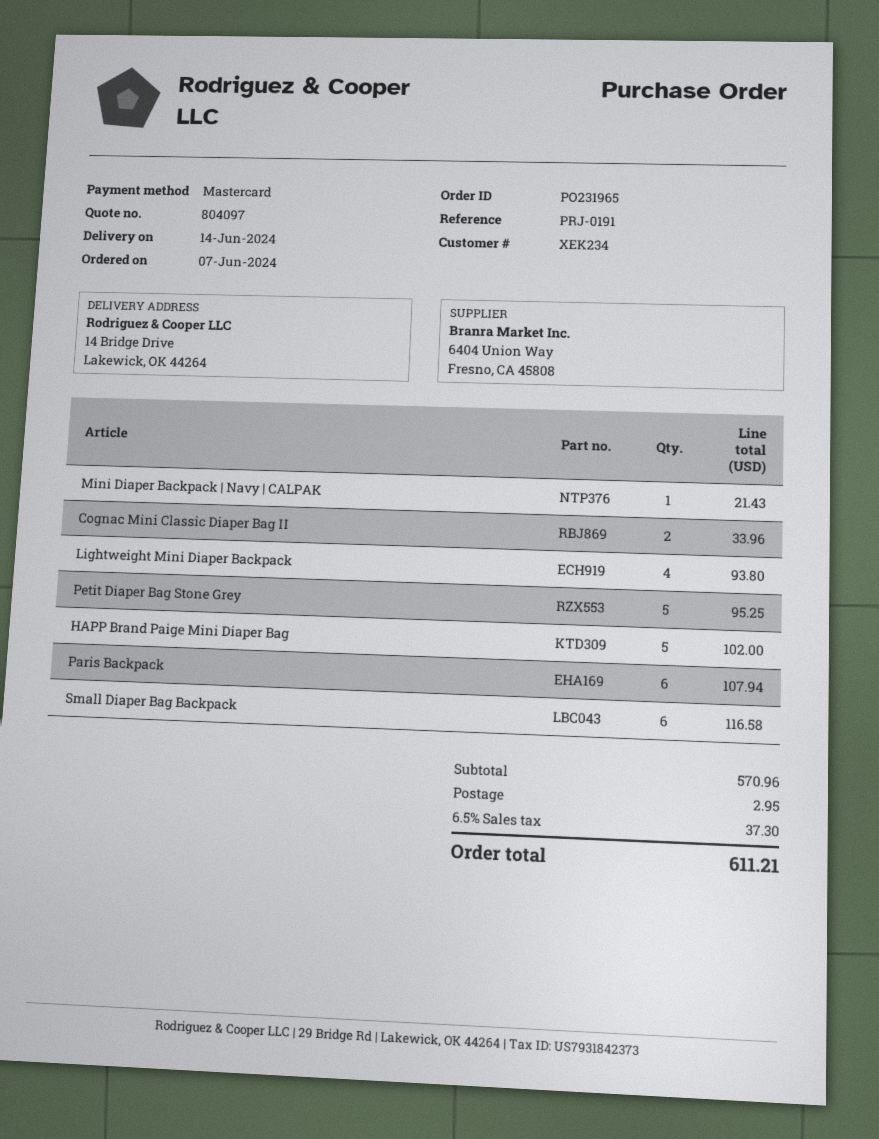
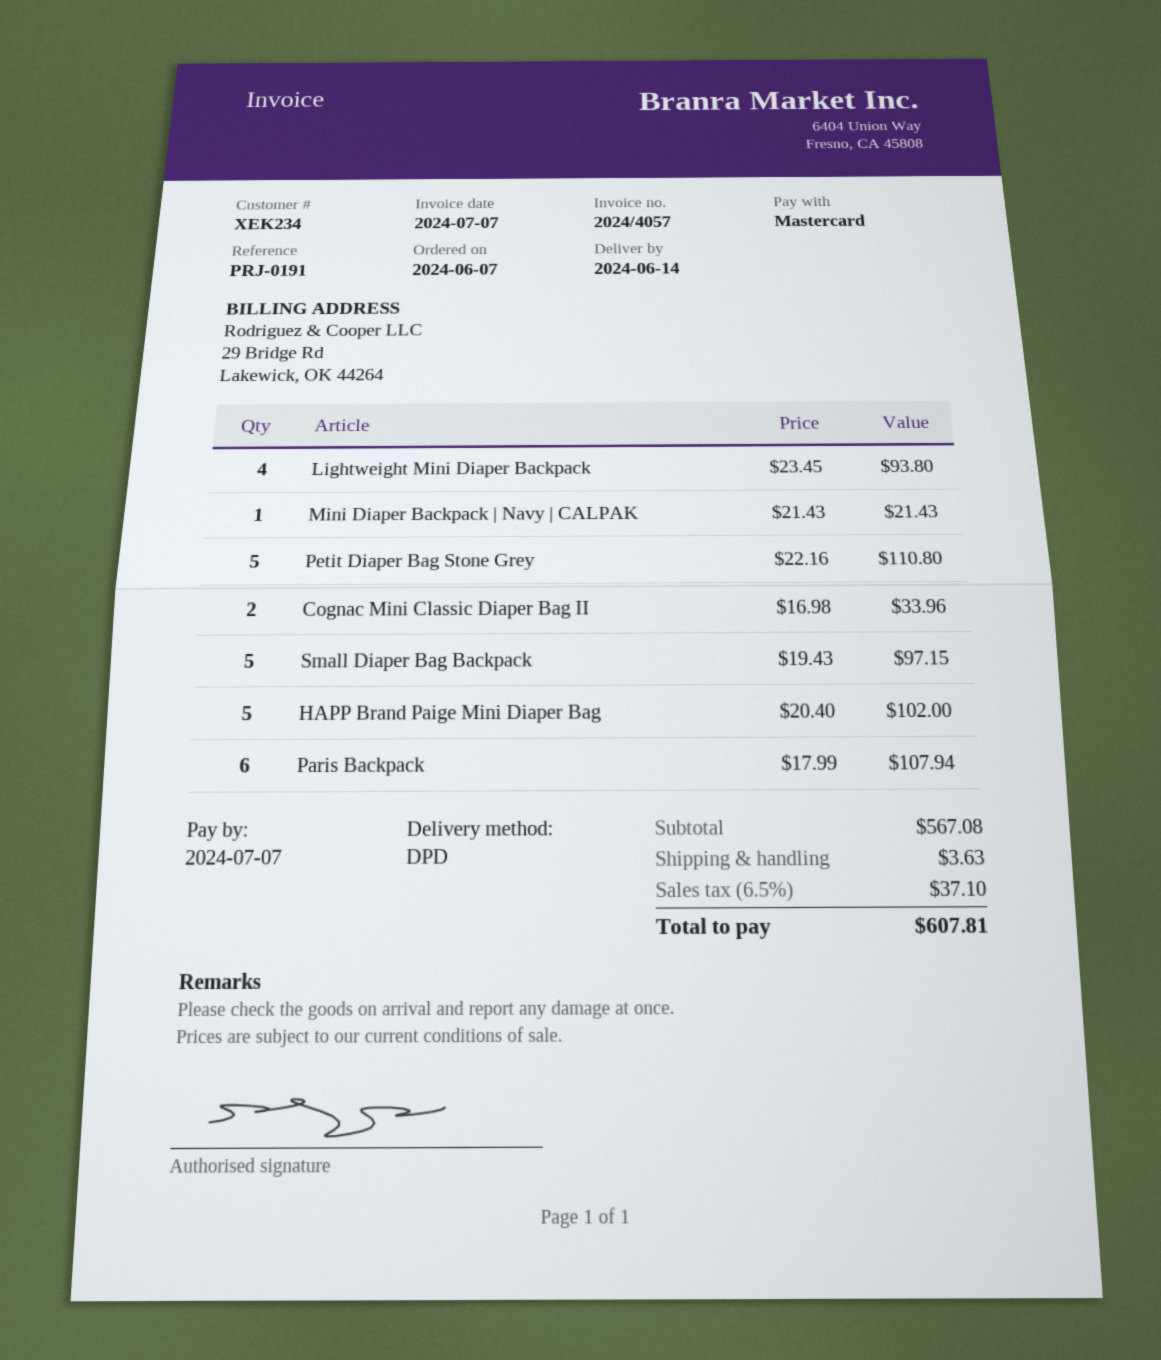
Petit Diaper Bag Stone Grey: 5 for 95.25 -> 5 for 110.80
Small Diaper Bag Backpack: 6 for 116.58 -> 5 for 97.15
subtotal: 570.96 -> 567.08
shipping: 2.95 -> 3.63
tax: 6.5% = 37.30 -> 6.5% = 37.10
total: 611.21 -> 607.81

